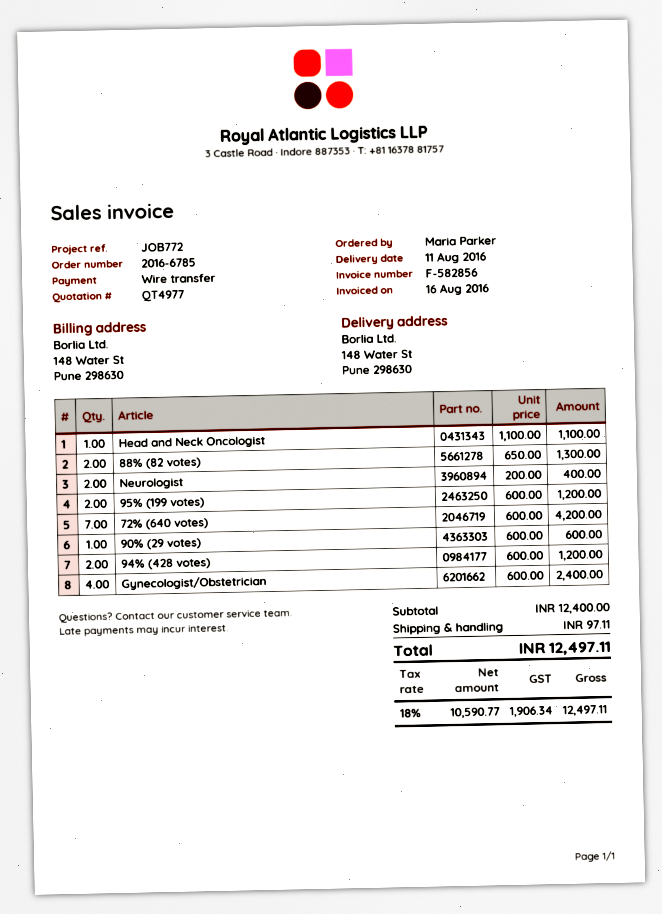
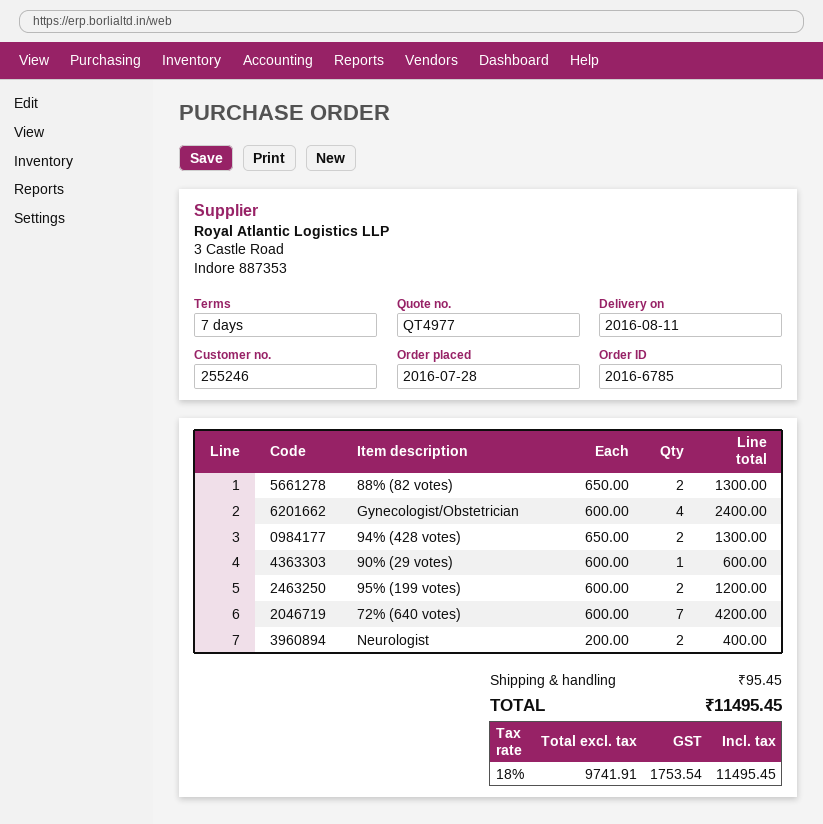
Head and Neck Oncologist: 1 x 1100.00 = 1100.00 -> none
94% (428 votes): 2 x 600.00 = 1200.00 -> 2 x 650.00 = 1300.00
shipping: 97.11 -> 95.45
net: 10590.77 -> 9741.91
tax: 18% = 1906.34 -> 18% = 1753.54
total: 12497.11 -> 11495.45

